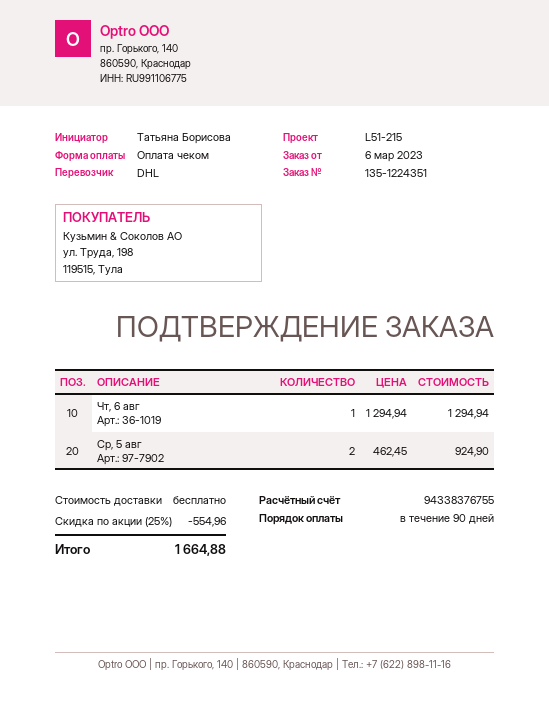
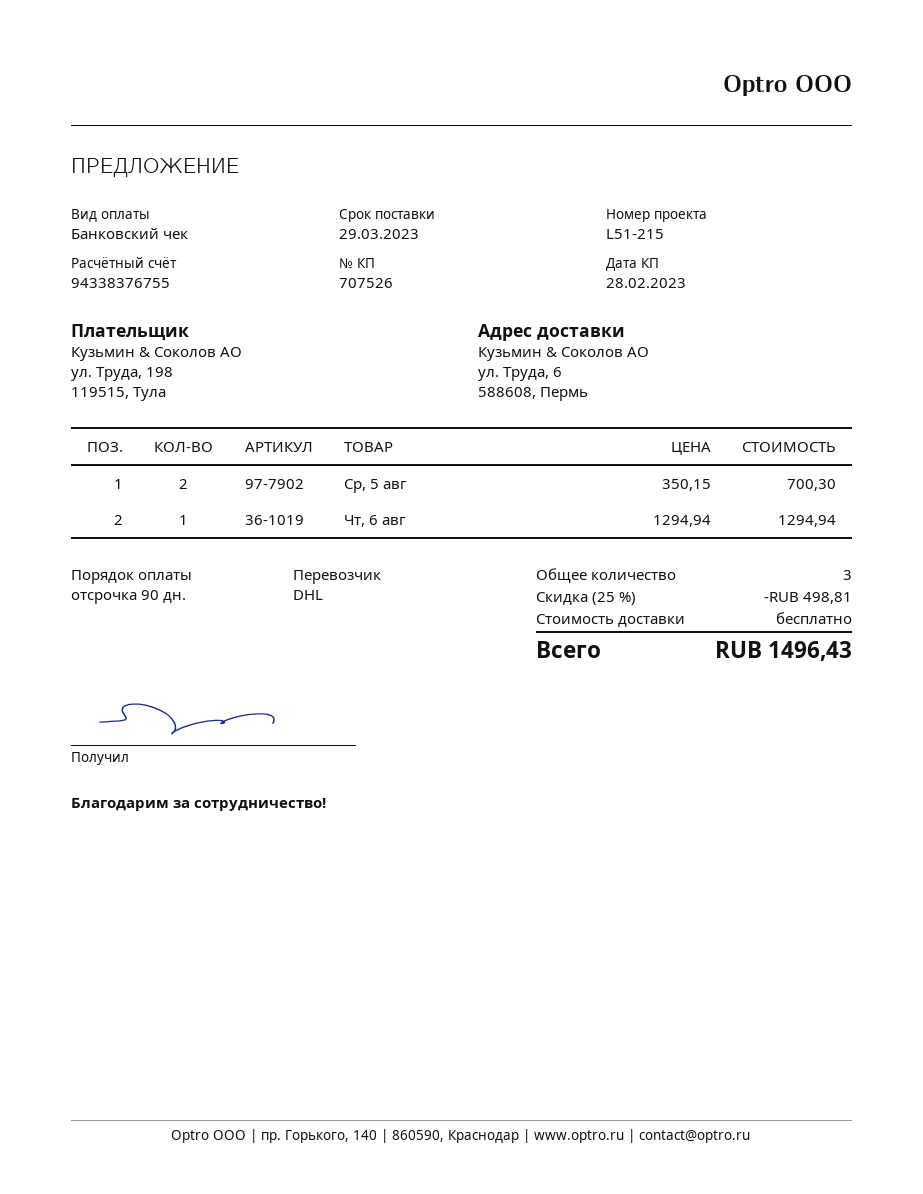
Ср, 5 авг: 2 x 462.45 = 924.90 -> 2 x 350.15 = 700.30
discount: 25% = 554.96 -> 25% = 498.81
total: 1664.88 -> 1496.43

